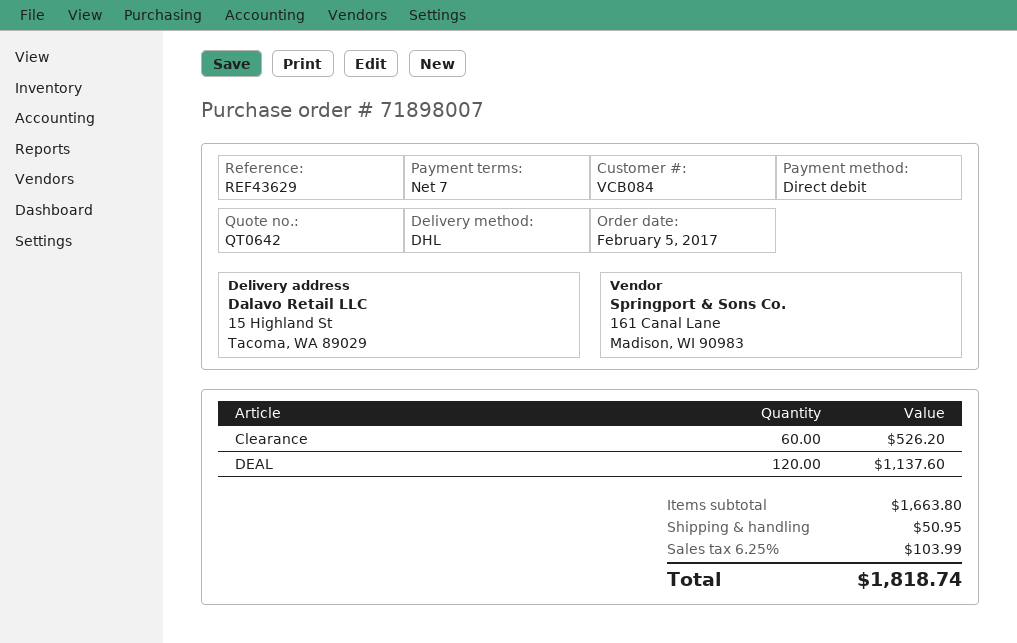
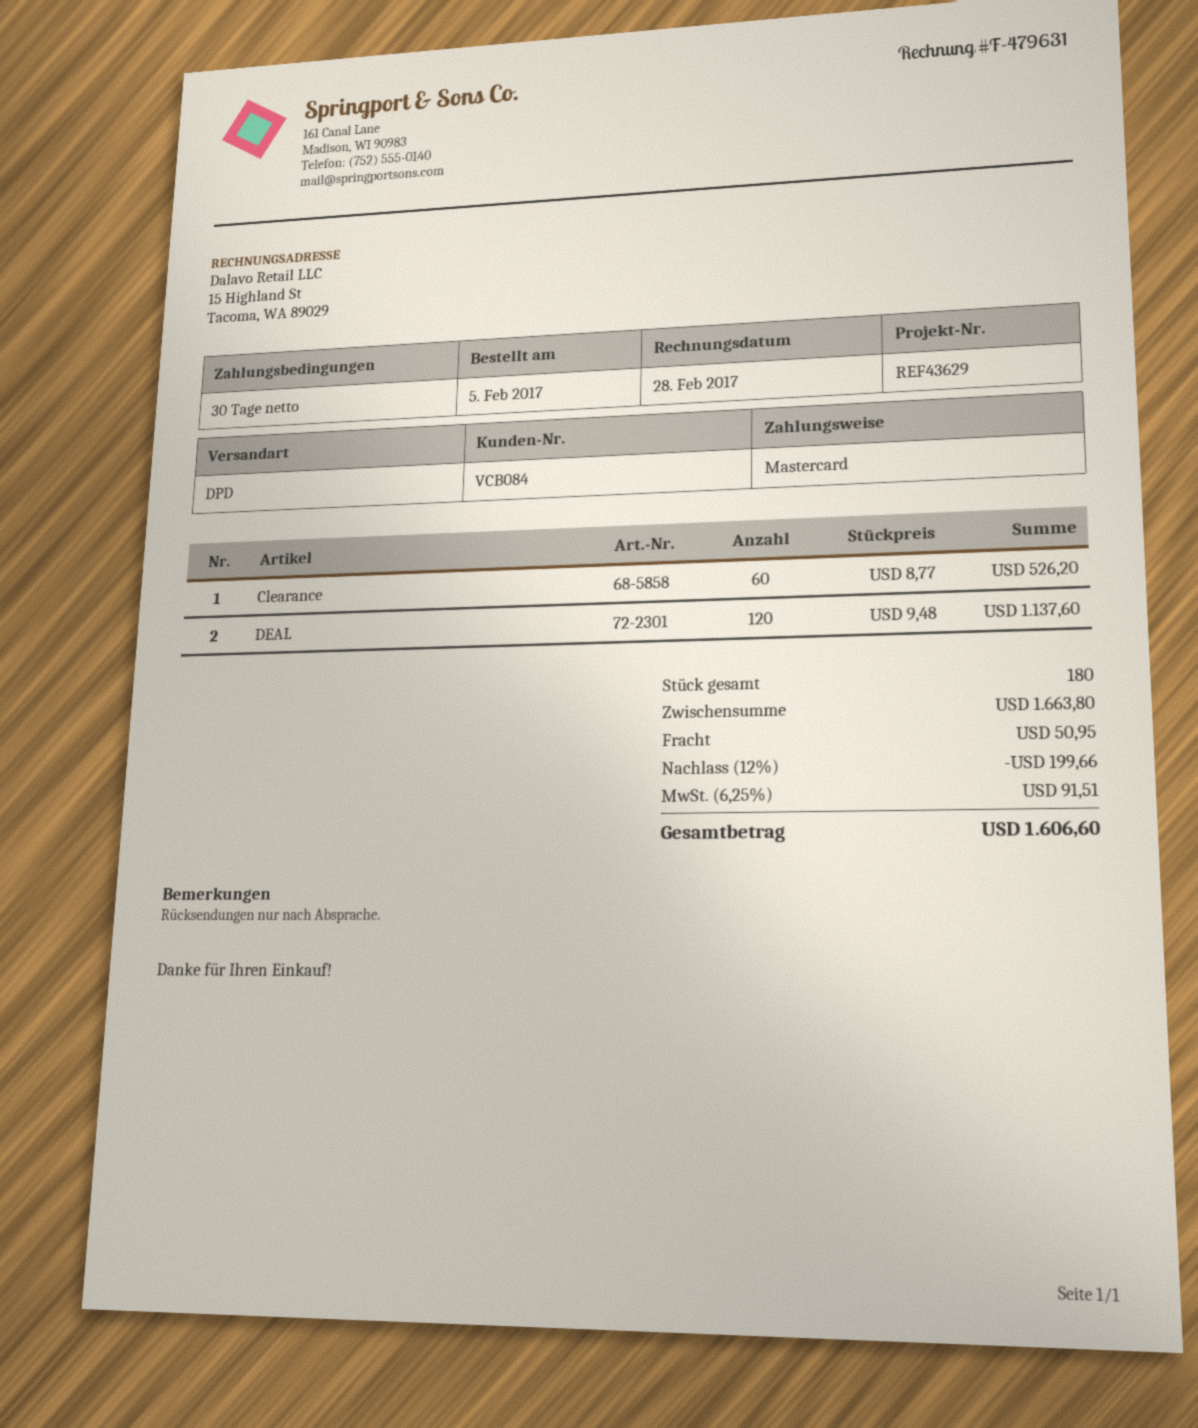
payment terms: 7 days -> 30 days
payment method: direct debit -> Mastercard
shipping method: DHL -> DPD
discount: none -> 12% = 199.66
tax: 6.25% = 103.99 -> 6.25% = 91.51
total: 1818.74 -> 1606.60

